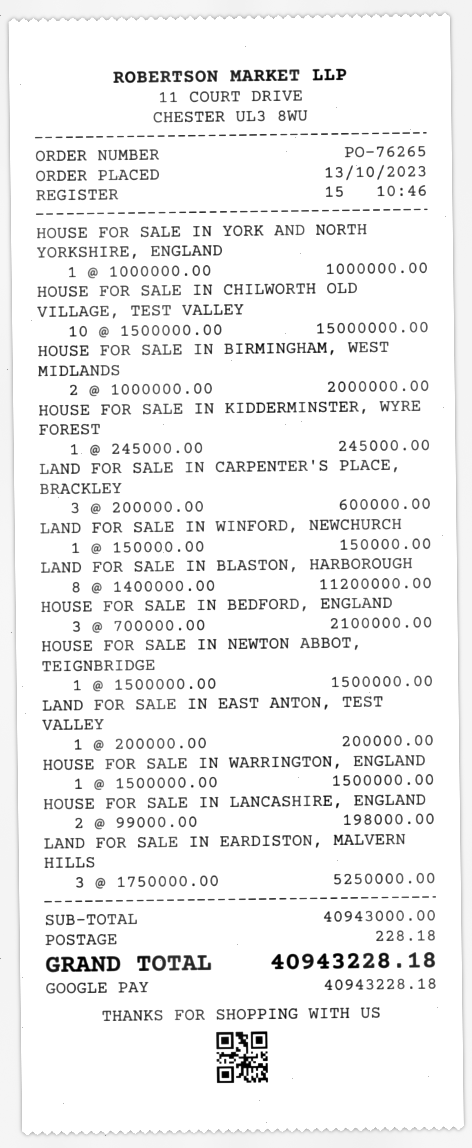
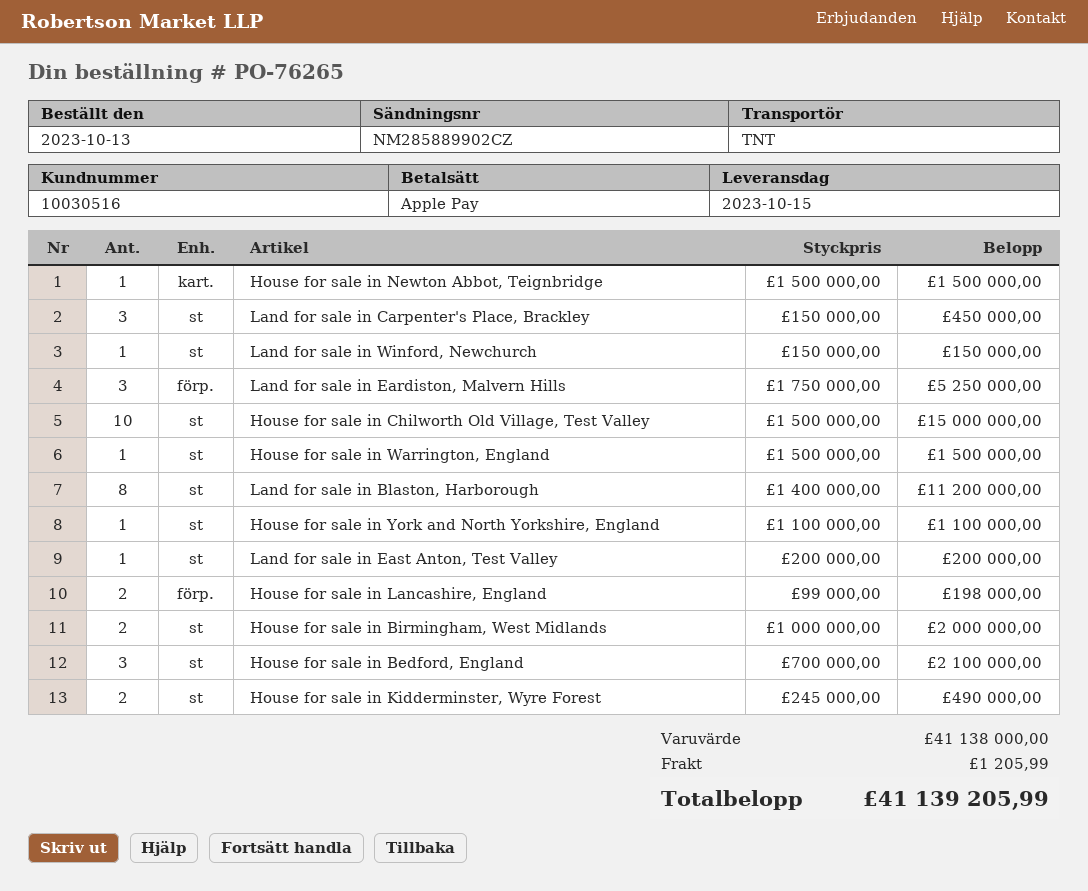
payment method: Google Pay -> Apple Pay
HOUSE FOR SALE IN YORK AND NORTH YORKSHIRE, ENGLAND: 1 x 1000000.00 = 1000000.00 -> 1 x 1100000.00 = 1100000.00
HOUSE FOR SALE IN KIDDERMINSTER, WYRE FOREST: 1 x 245000.00 = 245000.00 -> 2 x 245000.00 = 490000.00
LAND FOR SALE IN CARPENTER'S PLACE, BRACKLEY: 3 x 200000.00 = 600000.00 -> 3 x 150000.00 = 450000.00
subtotal: 40943000.00 -> 41138000.00
shipping: 228.18 -> 1205.99
total: 40943228.18 -> 41139205.99

